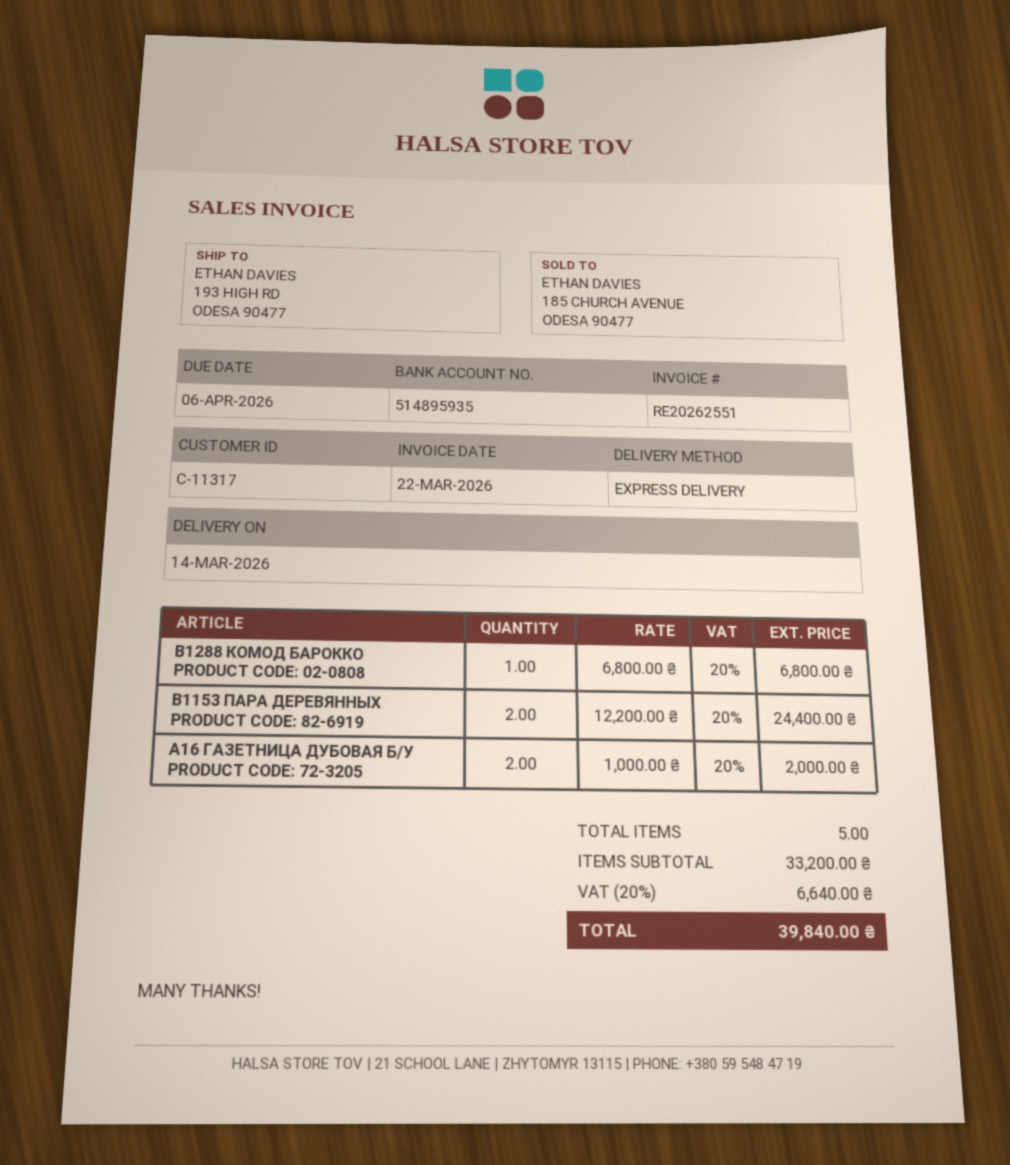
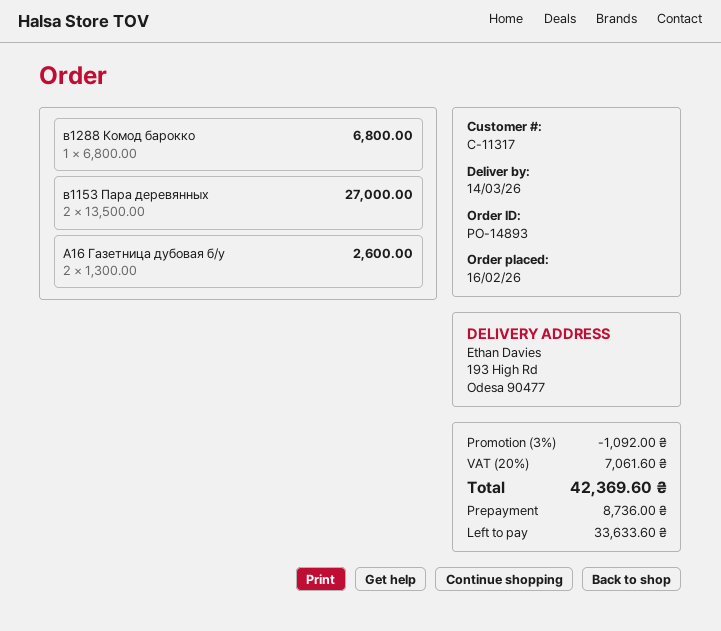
В1153 ПАРА ДЕРЕВЯННЫХ: 2 x 12200.00 = 24400.00 -> 2 x 13500.00 = 27000.00
А16 ГАЗЕТНИЦА ДУБОВАЯ Б/У: 2 x 1000.00 = 2000.00 -> 2 x 1300.00 = 2600.00
discount: none -> 3% = 1092.00
tax: 20% = 6640.00 -> 20% = 7061.60
total: 39840.00 -> 42369.60

